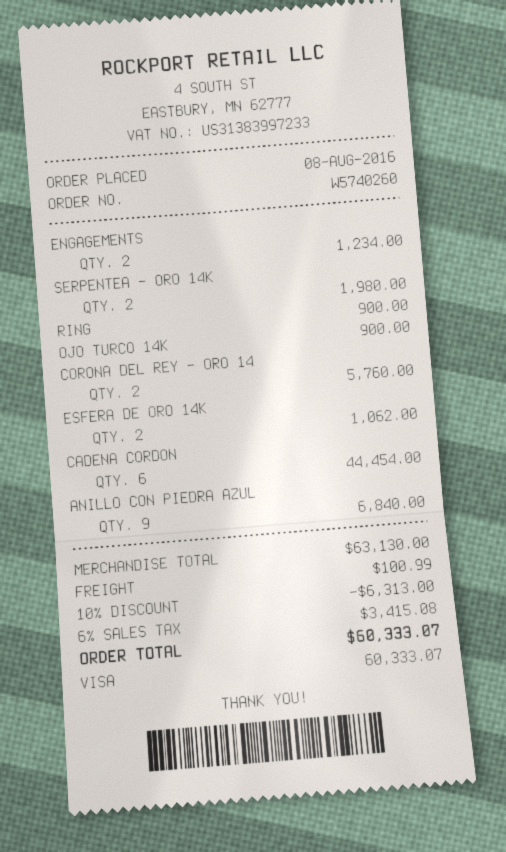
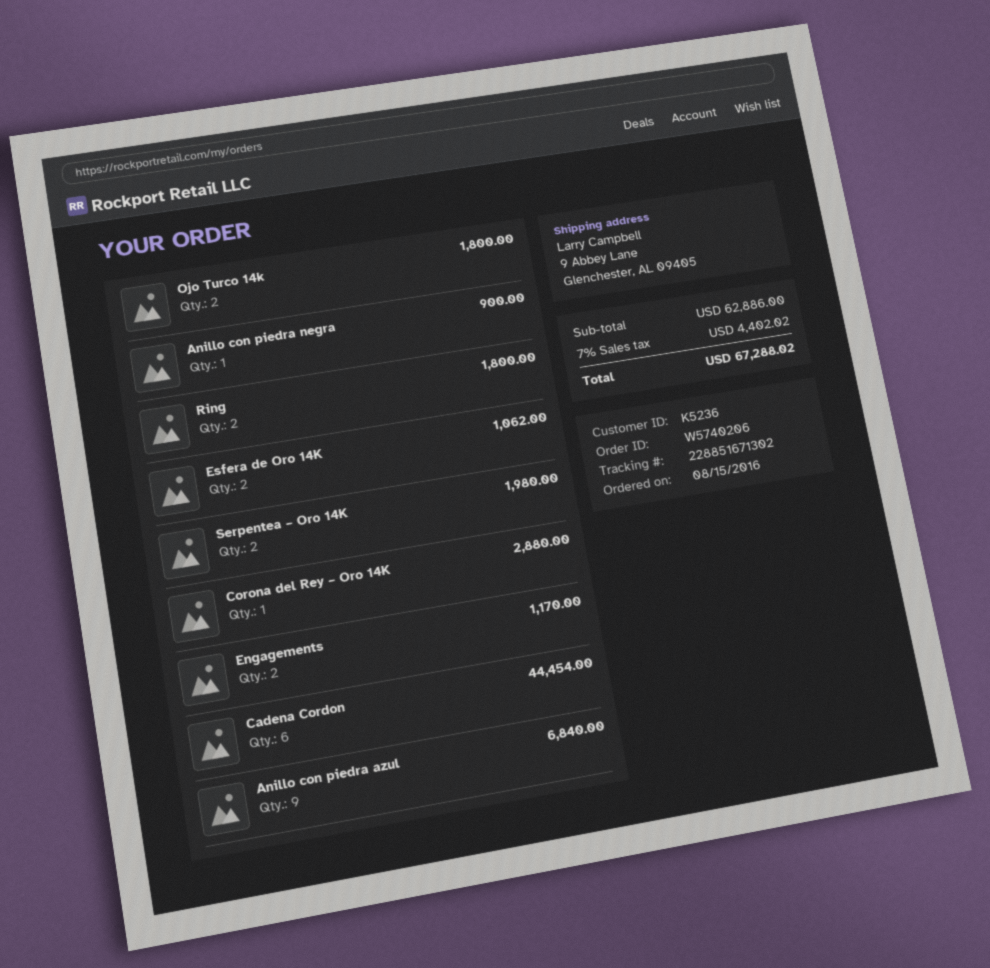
order number: W5740260 -> W5740206
order date: 2016-08-08 -> 2016-08-15
ENGAGEMENTS: 2 for 1234.00 -> 2 for 1170.00
RING: 1 for 900.00 -> 2 for 1800.00
OJO TURCO 14K: 1 for 900.00 -> 2 for 1800.00
CORONA DEL REY – ORO 14: 2 for 5760.00 -> 1 for 2880.00
Anillo con piedra negra: none -> 1 for 900.00
subtotal: 63130.00 -> 62886.00
discount: 10% = 6313.00 -> none
shipping: 100.99 -> none
tax: 6% = 3415.08 -> 7% = 4402.02
total: 60333.07 -> 67288.02

